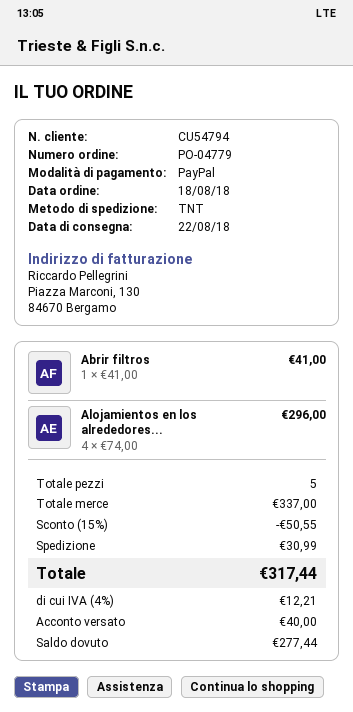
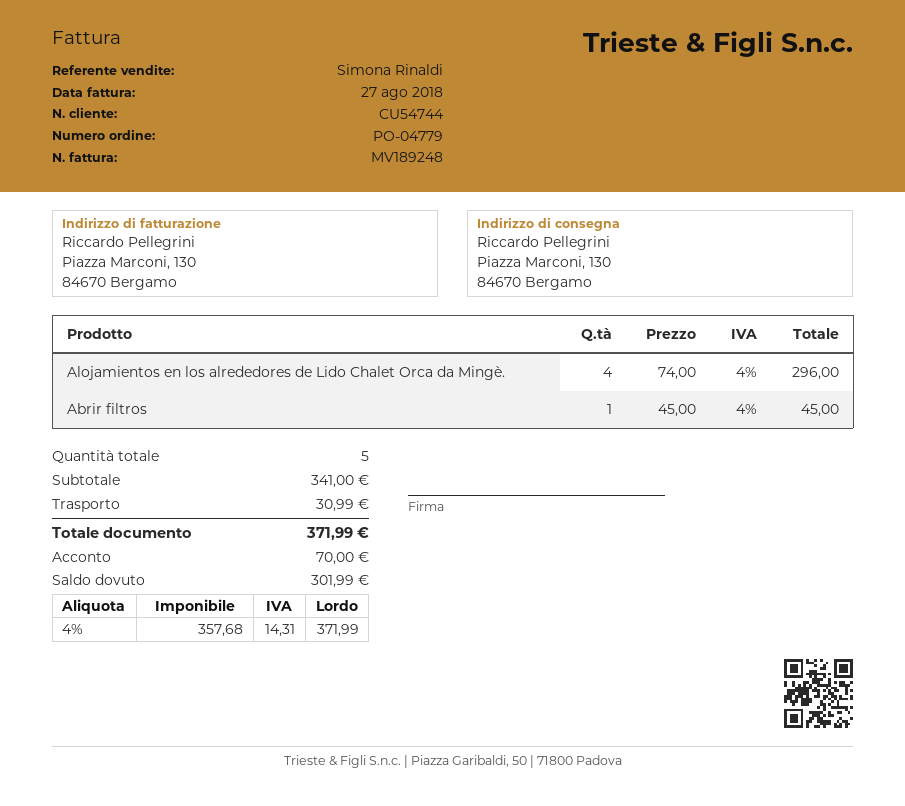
customer number: CU54794 -> CU54744
Abrir filtros: 1 x 41.00 = 41.00 -> 1 x 45.00 = 45.00
subtotal: 337.00 -> 341.00
discount: 15% = 50.55 -> none
tax: 4% = 12.21 -> 4% = 14.31
total: 317.44 -> 371.99
deposit: 40.00 -> 70.00
balance: 277.44 -> 301.99

